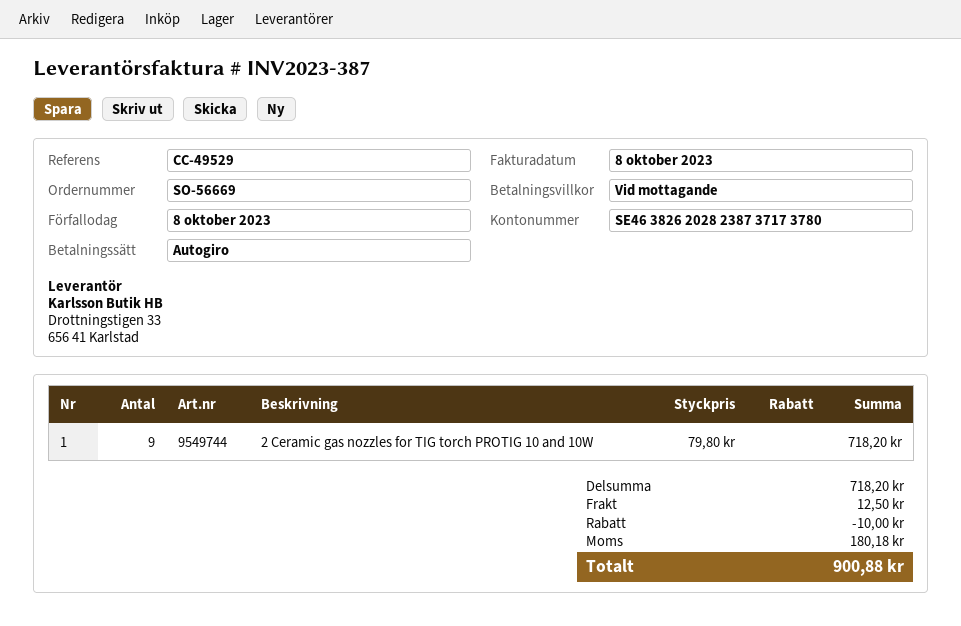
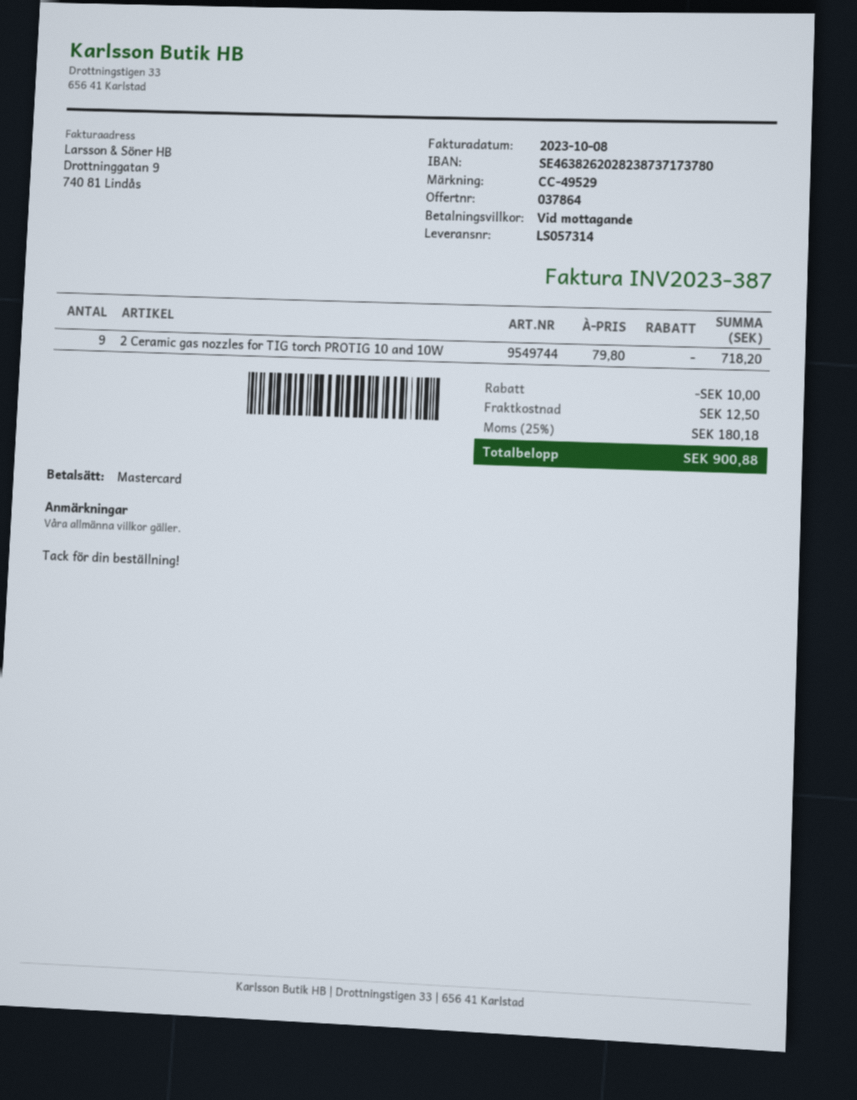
payment method: direct debit -> Mastercard

